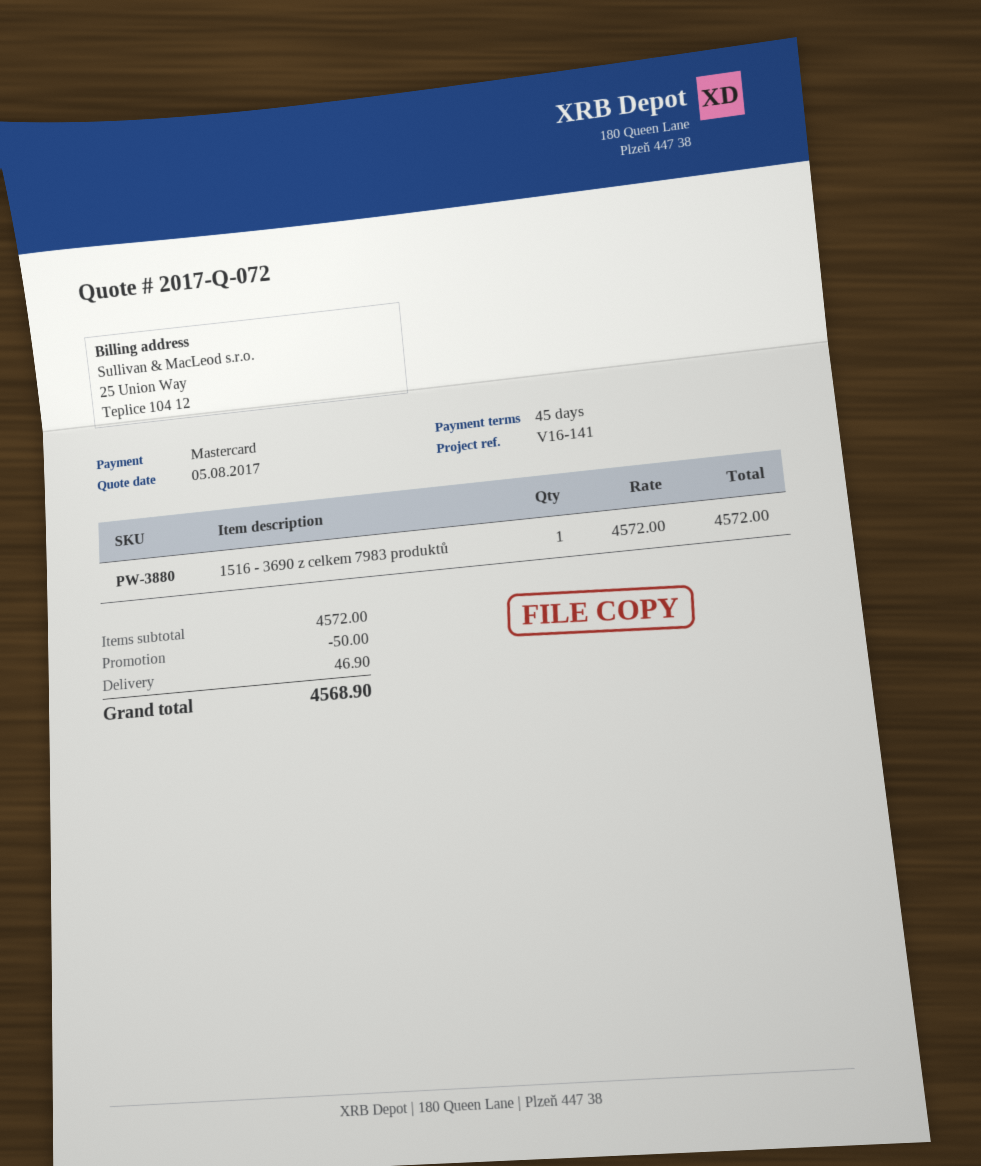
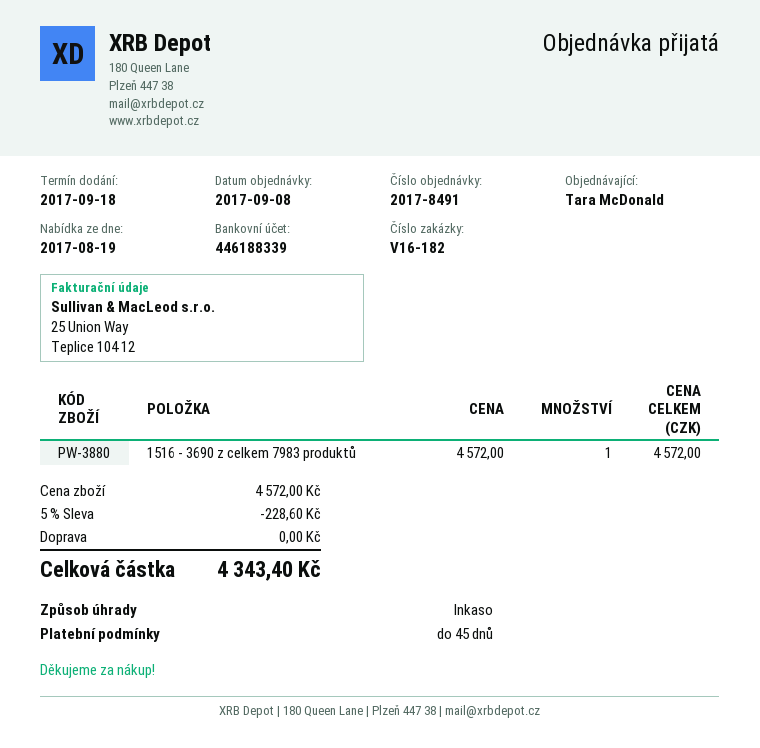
quote date: 2017-08-05 -> 2017-08-19
reference: V16-141 -> V16-182
payment method: Mastercard -> direct debit
discount: 50.00 -> 228.60
shipping: 46.90 -> 0.00
total: 4568.90 -> 4343.40

